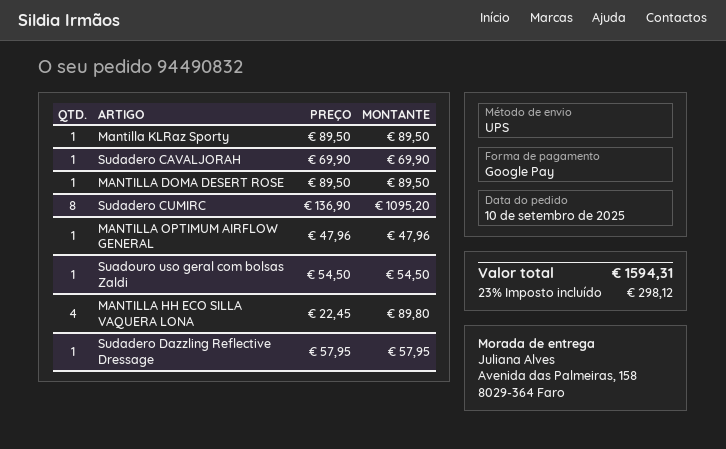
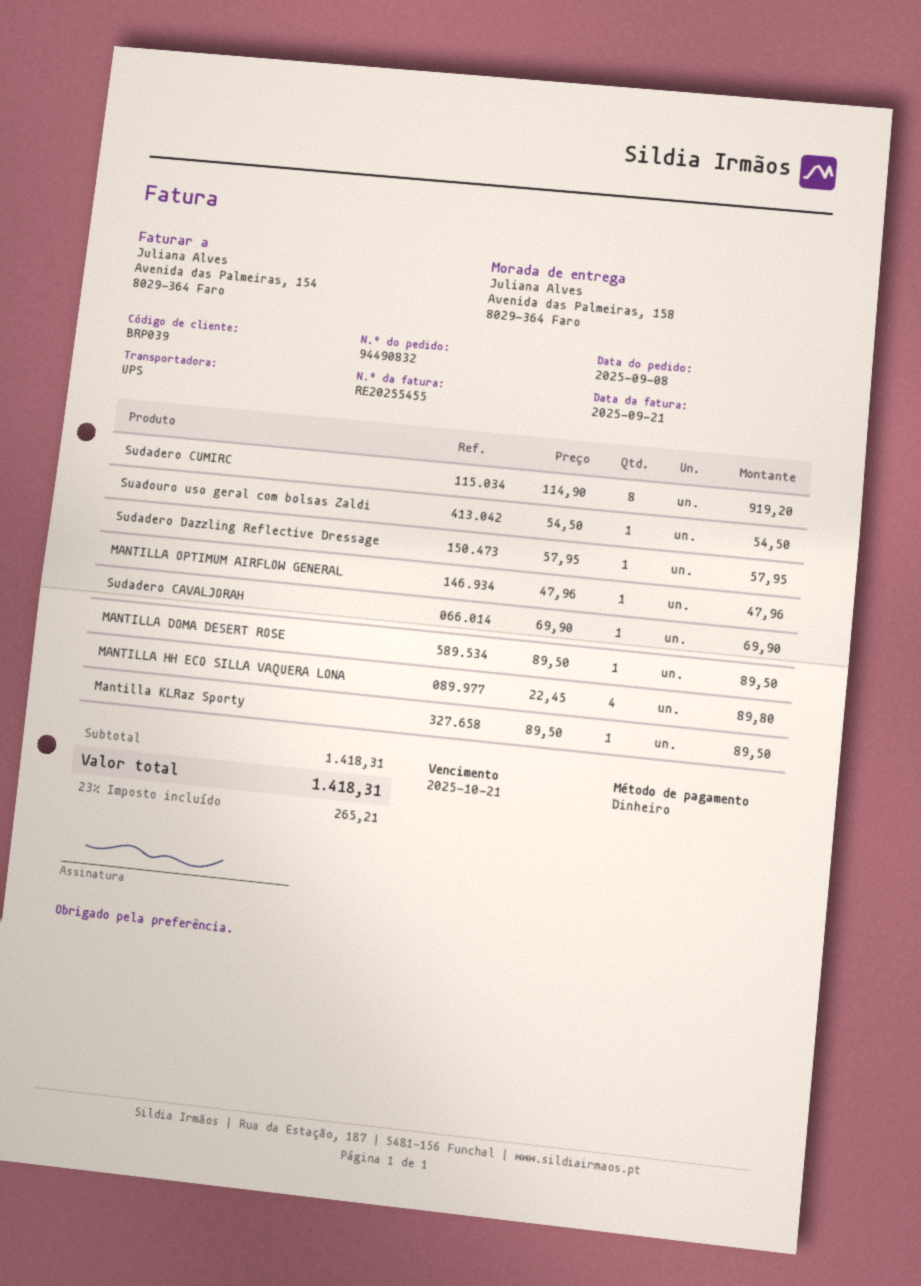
order date: 2025-09-10 -> 2025-09-08
payment method: Google Pay -> cash
Sudadero CUMIRC: 8 x 136.90 = 1095.20 -> 8 x 114.90 = 919.20
tax: 23% = 298.12 -> 23% = 265.21
total: 1594.31 -> 1418.31

